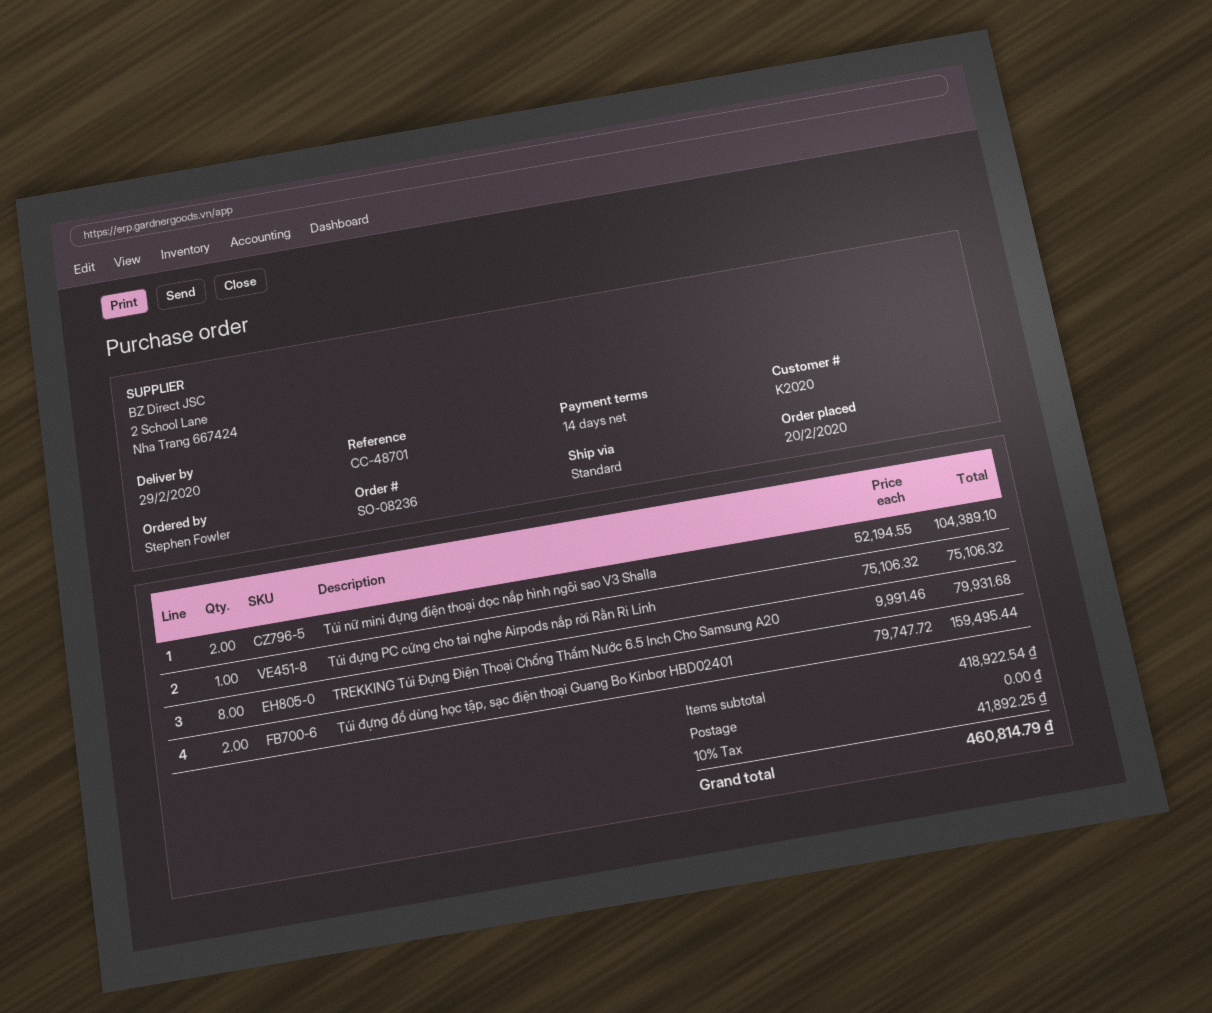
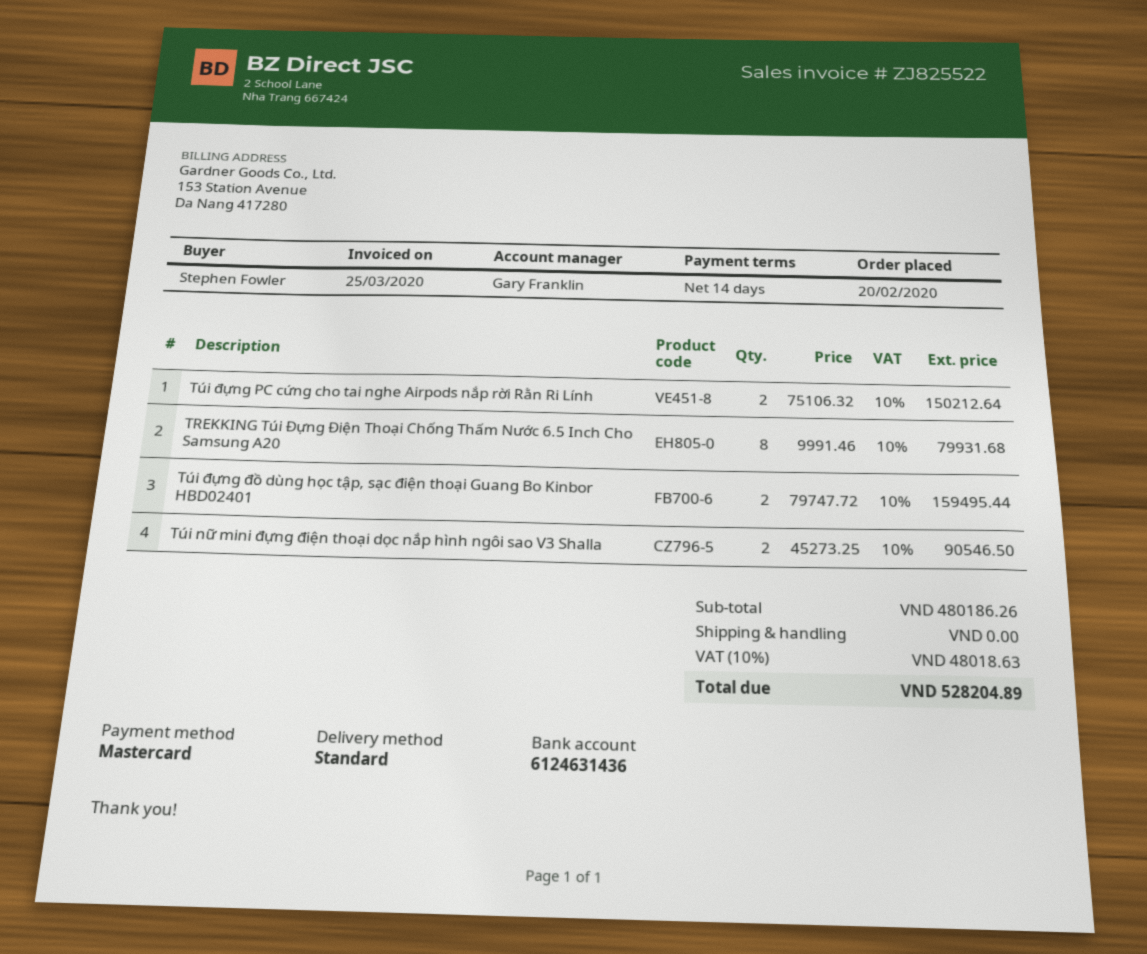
Túi nữ mini đựng điện thoại dọc nắp hình ngôi sao V3 Shalla: 2 x 52194.55 = 104389.10 -> 2 x 45273.25 = 90546.50
Túi đựng PC cứng cho tai nghe Airpods nắp rời Rằn Ri Lính: 1 x 75106.32 = 75106.32 -> 2 x 75106.32 = 150212.64
subtotal: 418922.54 -> 480186.26
tax: 10% = 41892.25 -> 10% = 48018.63
total: 460814.79 -> 528204.89

